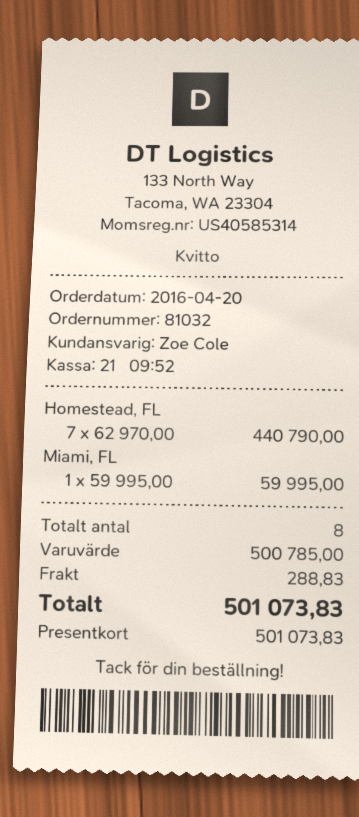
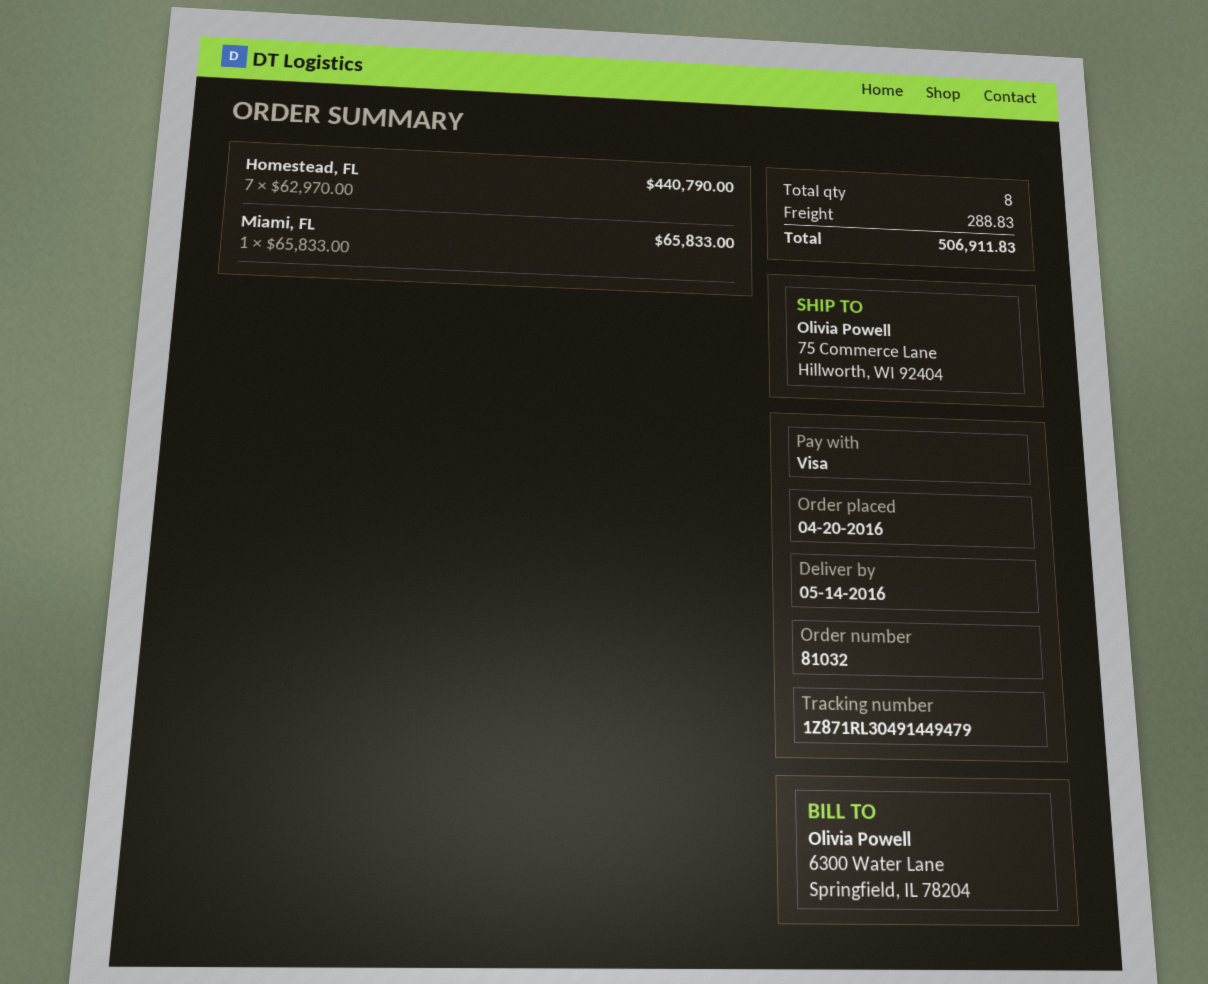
payment method: gift card -> Visa
Miami, FL: 1 x 59995.00 = 59995.00 -> 1 x 65833.00 = 65833.00
total: 501073.83 -> 506911.83

